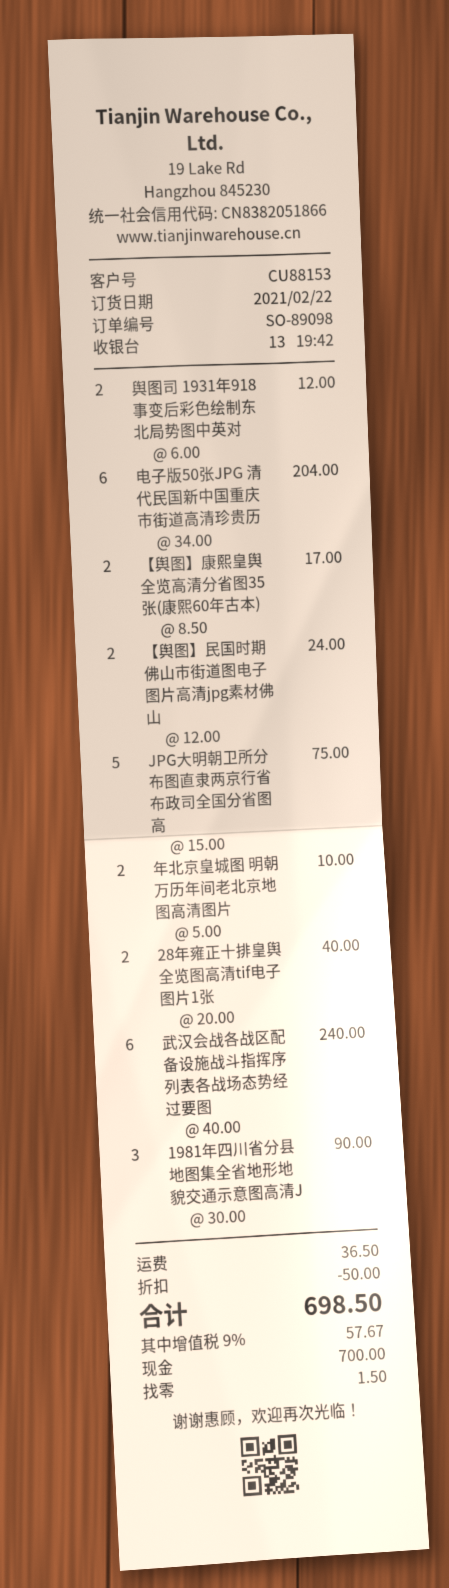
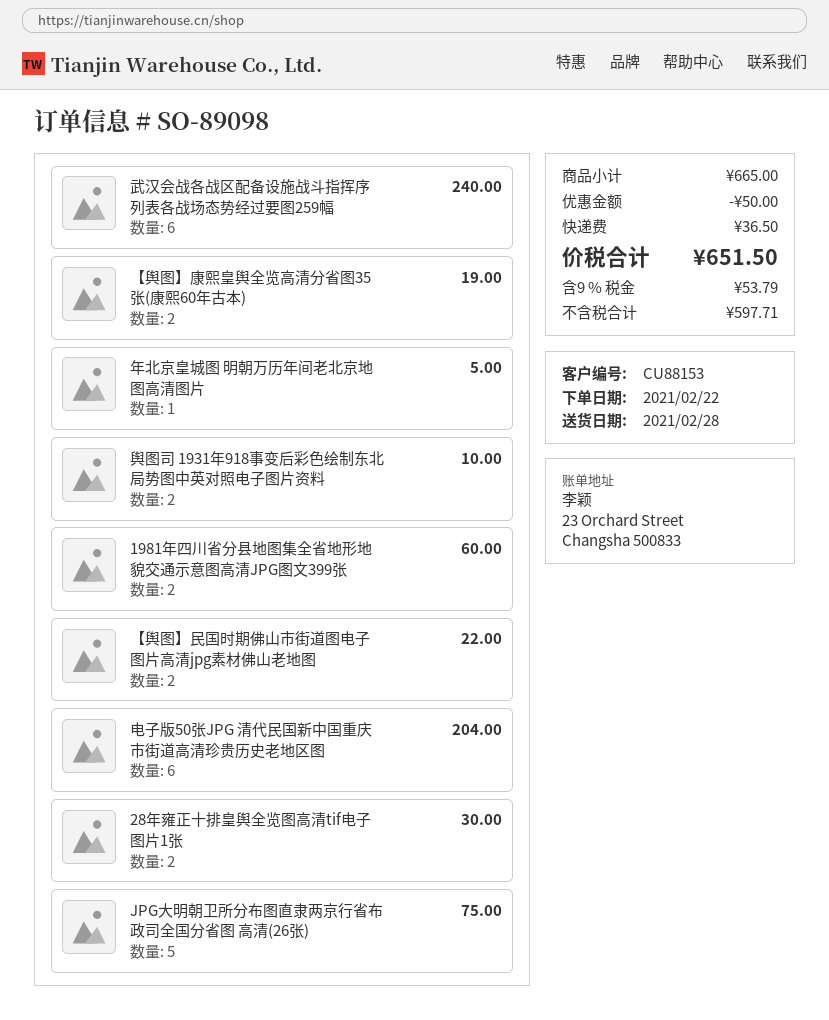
舆图司 1931年918事变后彩色绘制东北局势图中英对: 2 for 12.00 -> 2 for 10.00
【舆图】康熙皇舆全览高清分省图35张(康熙60年古本): 2 for 17.00 -> 2 for 19.00
【舆图】民国时期佛山市街道图电子图片高清jpg素材佛山: 2 for 24.00 -> 2 for 22.00
年北京皇城图 明朝万历年间老北京地图高清图片: 2 for 10.00 -> 1 for 5.00
28年雍正十排皇舆全览图高清tif电子图片1张: 2 for 40.00 -> 2 for 30.00
1981年四川省分县地图集全省地形地貌交通示意图高清J: 3 for 90.00 -> 2 for 60.00
tax: 9% = 57.67 -> 9% = 53.79
total: 698.50 -> 651.50

